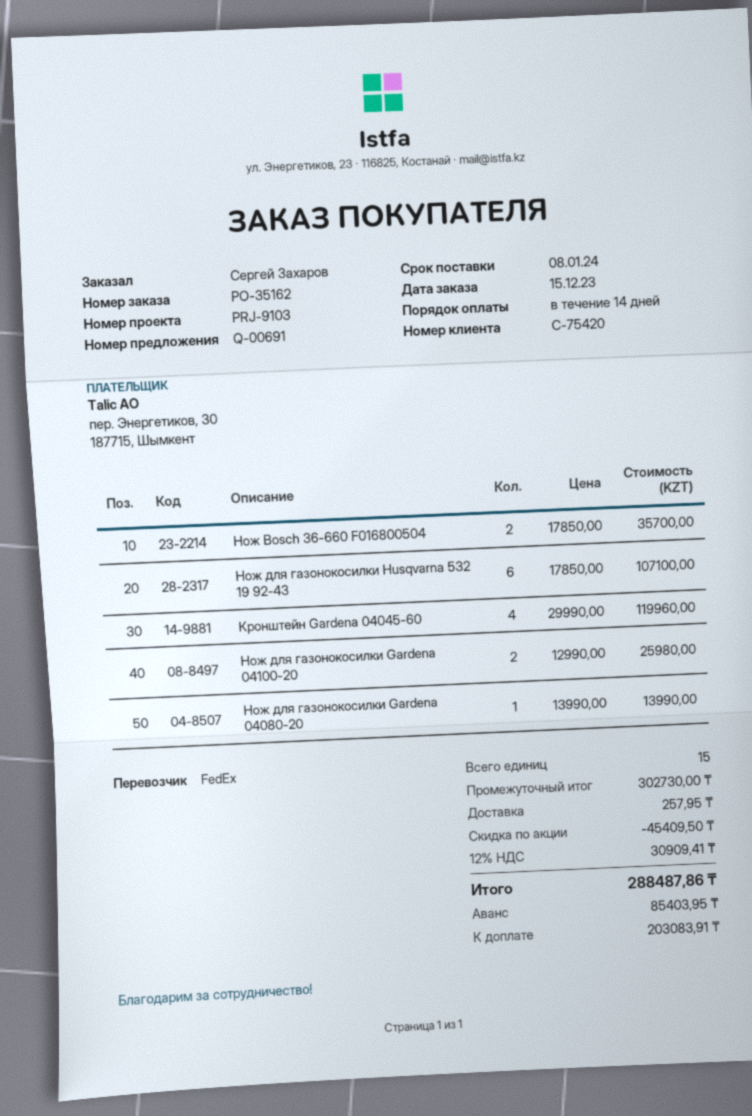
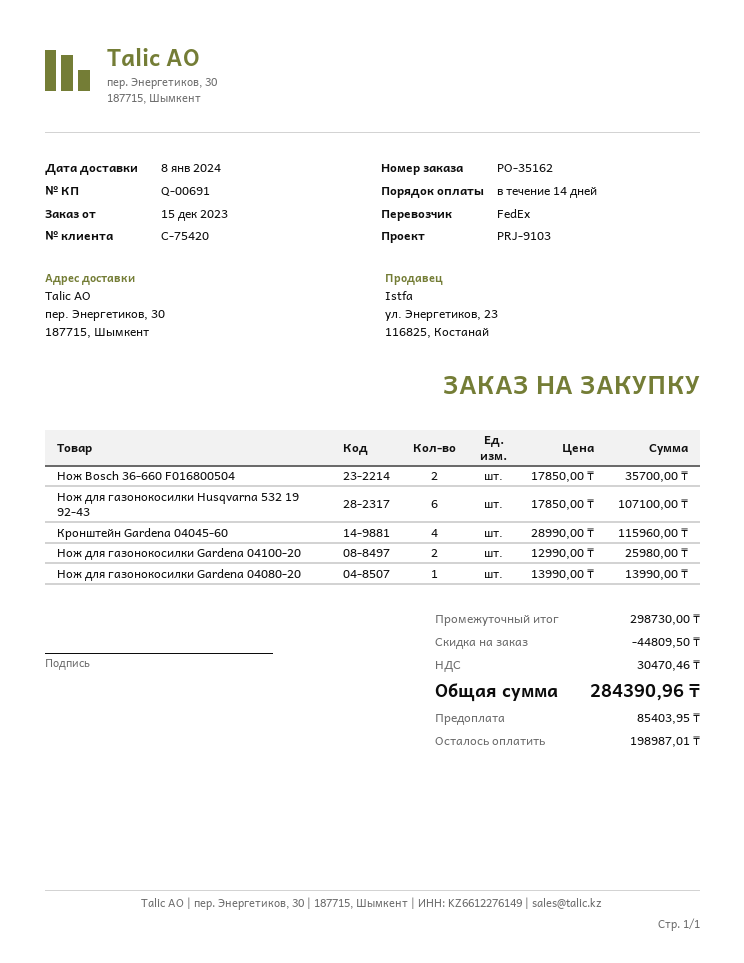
Кронштейн Gardena 04045-60: 4 x 29990.00 = 119960.00 -> 4 x 28990.00 = 115960.00
subtotal: 302730.00 -> 298730.00
discount: 45409.50 -> 44809.50
shipping: 257.95 -> none
tax: 30909.41 -> 30470.46
total: 288487.86 -> 284390.96
balance: 203083.91 -> 198987.01

